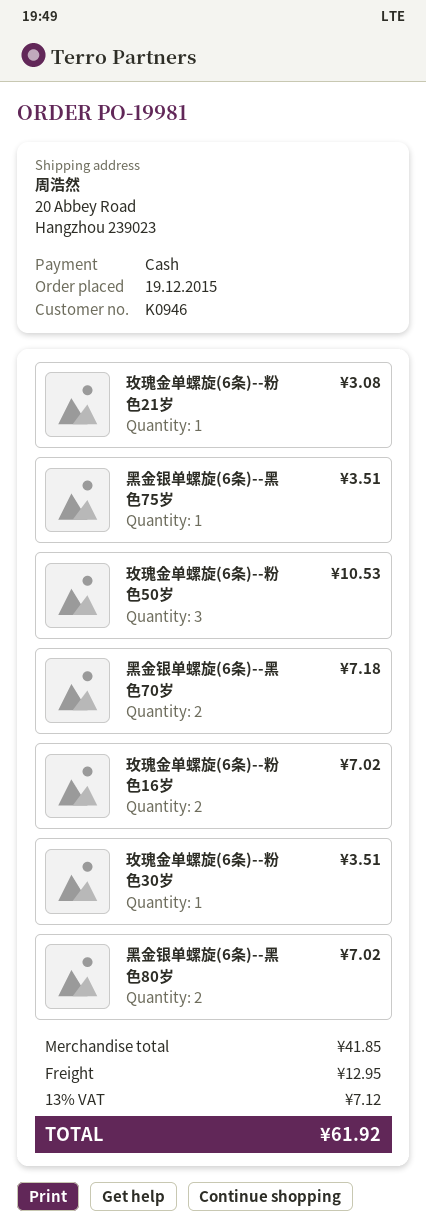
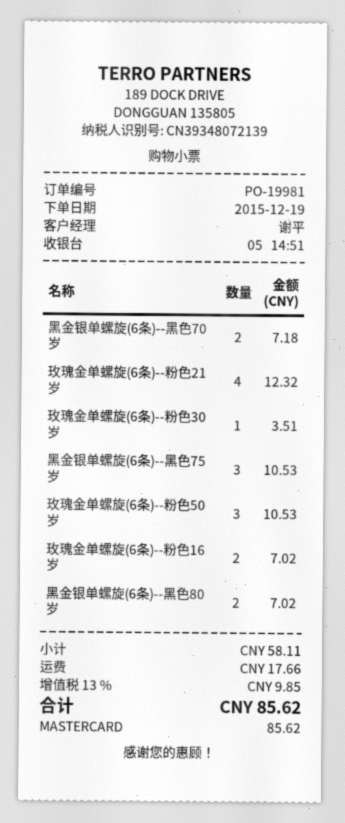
payment method: cash -> Mastercard
玫瑰金单螺旋(6条)--粉色21岁: 1 for 3.08 -> 4 for 12.32
黑金银单螺旋(6条)--黑色75岁: 1 for 3.51 -> 3 for 10.53
subtotal: 41.85 -> 58.11
shipping: 12.95 -> 17.66
tax: 13% = 7.12 -> 13% = 9.85
total: 61.92 -> 85.62

